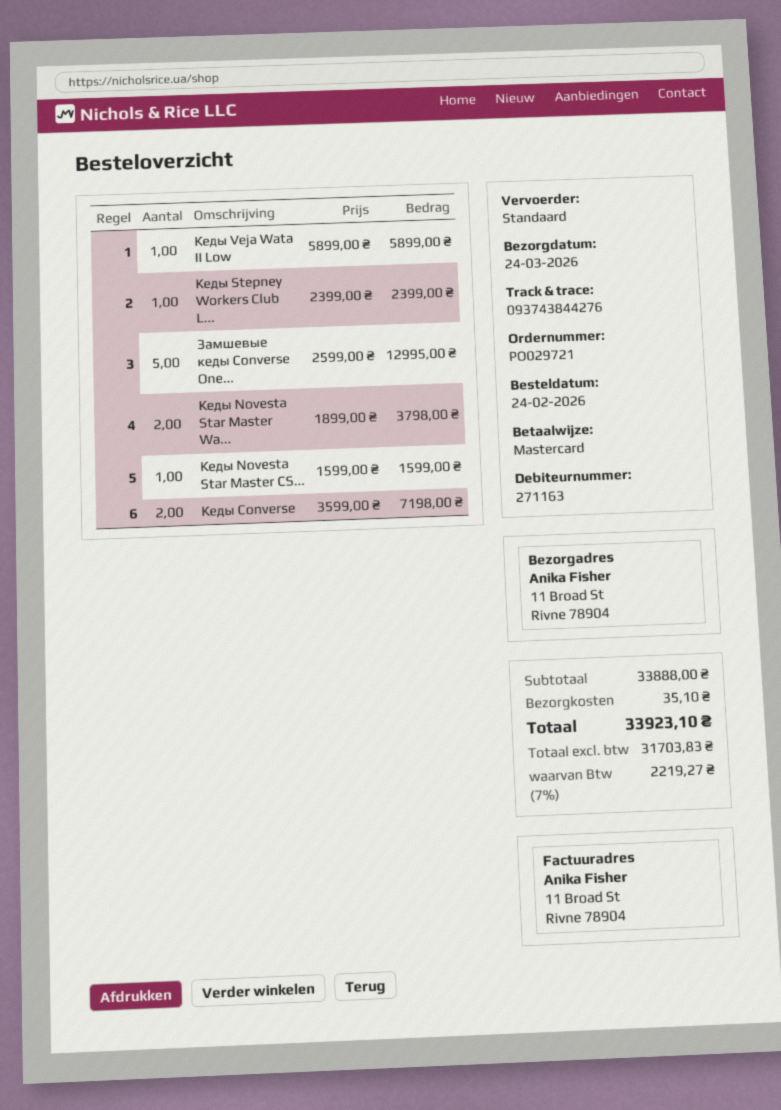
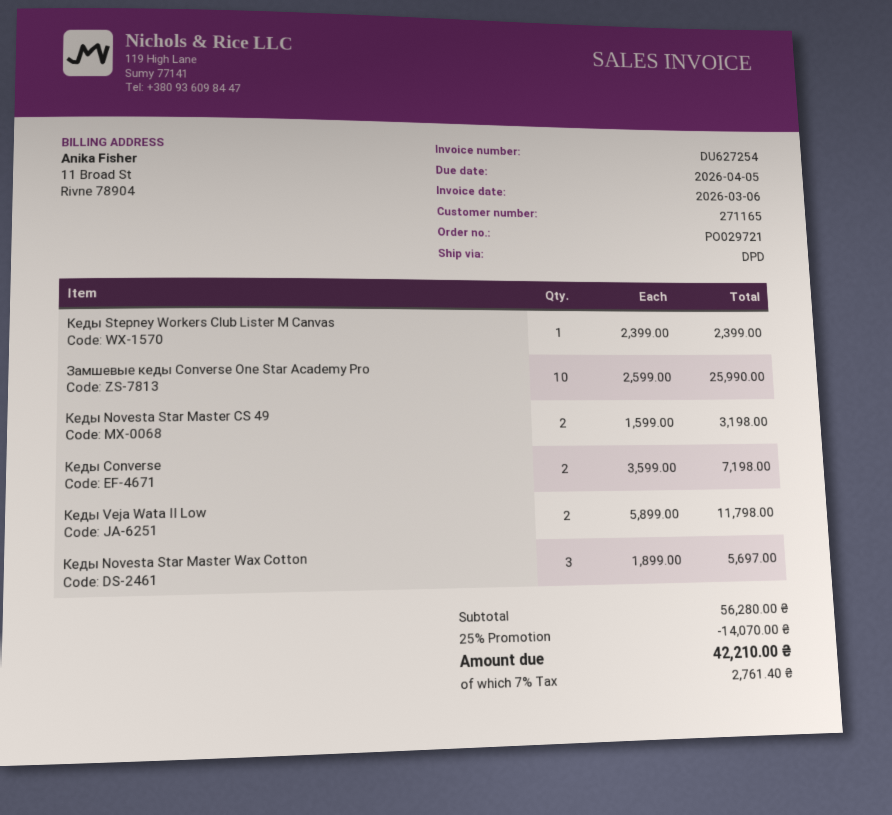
customer number: 271163 -> 271165
shipping method: standard -> DPD
Кеды Veja Wata II Low: 1 x 5899.00 = 5899.00 -> 2 x 5899.00 = 11798.00
Замшевые кеды Converse One...: 5 x 2599.00 = 12995.00 -> 10 x 2599.00 = 25990.00
Кеды Novesta Star Master Wa...: 2 x 1899.00 = 3798.00 -> 3 x 1899.00 = 5697.00
Кеды Novesta Star Master CS...: 1 x 1599.00 = 1599.00 -> 2 x 1599.00 = 3198.00
subtotal: 33888.00 -> 56280.00
discount: none -> 25% = 14070.00
shipping: 35.10 -> none
tax: 7% = 2219.27 -> 7% = 2761.40
total: 33923.10 -> 42210.00

